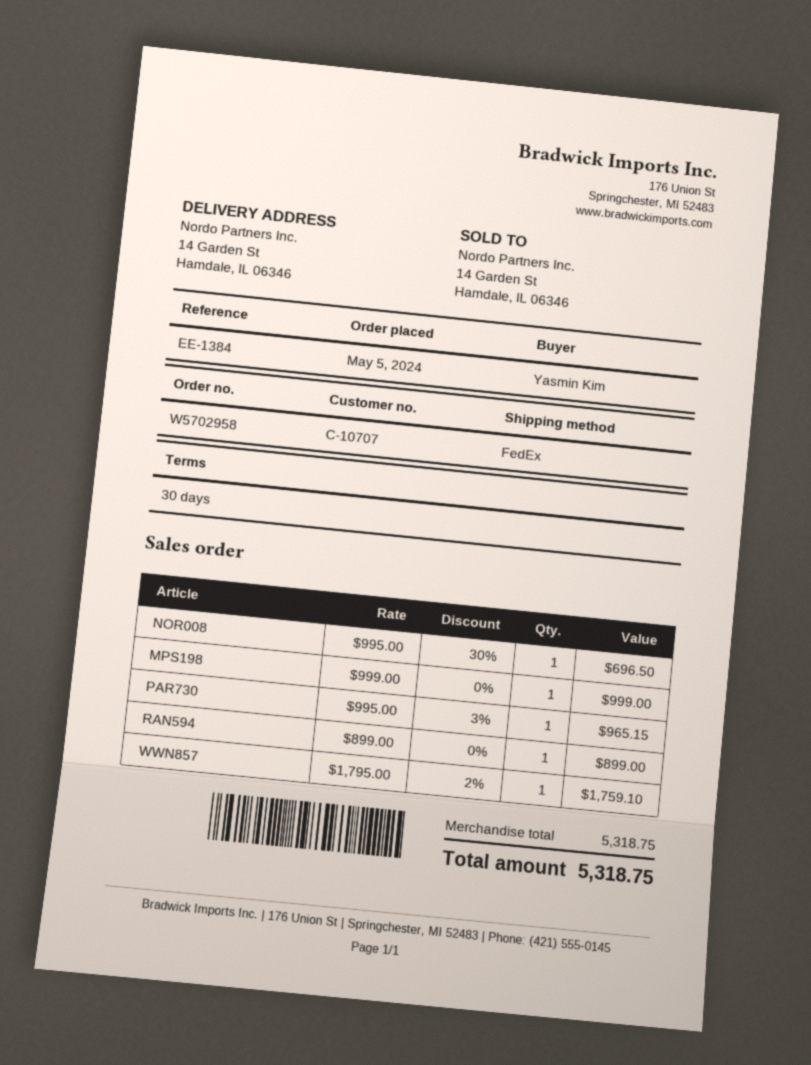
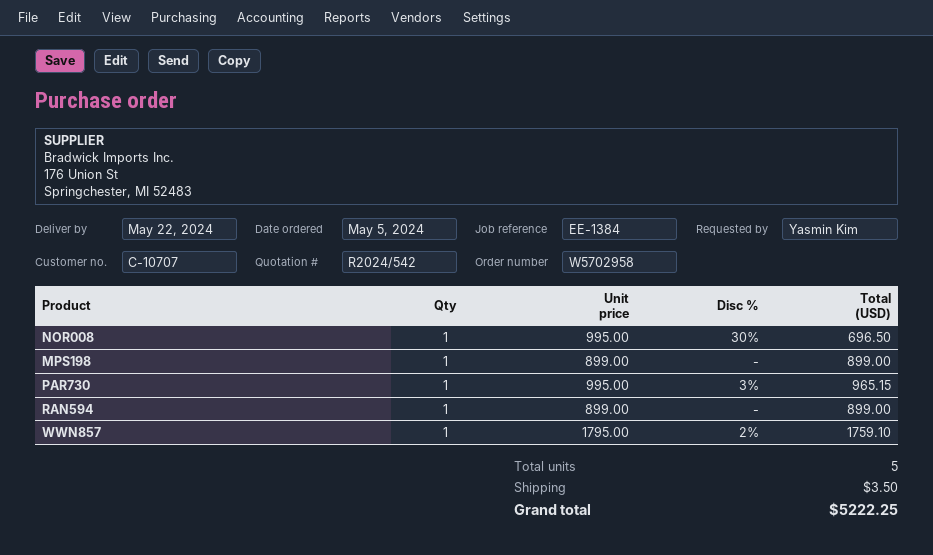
MPS198: 1 x 999.00 = 999.00 -> 1 x 899.00 = 899.00
shipping: none -> 3.50
total: 5318.75 -> 5222.25

